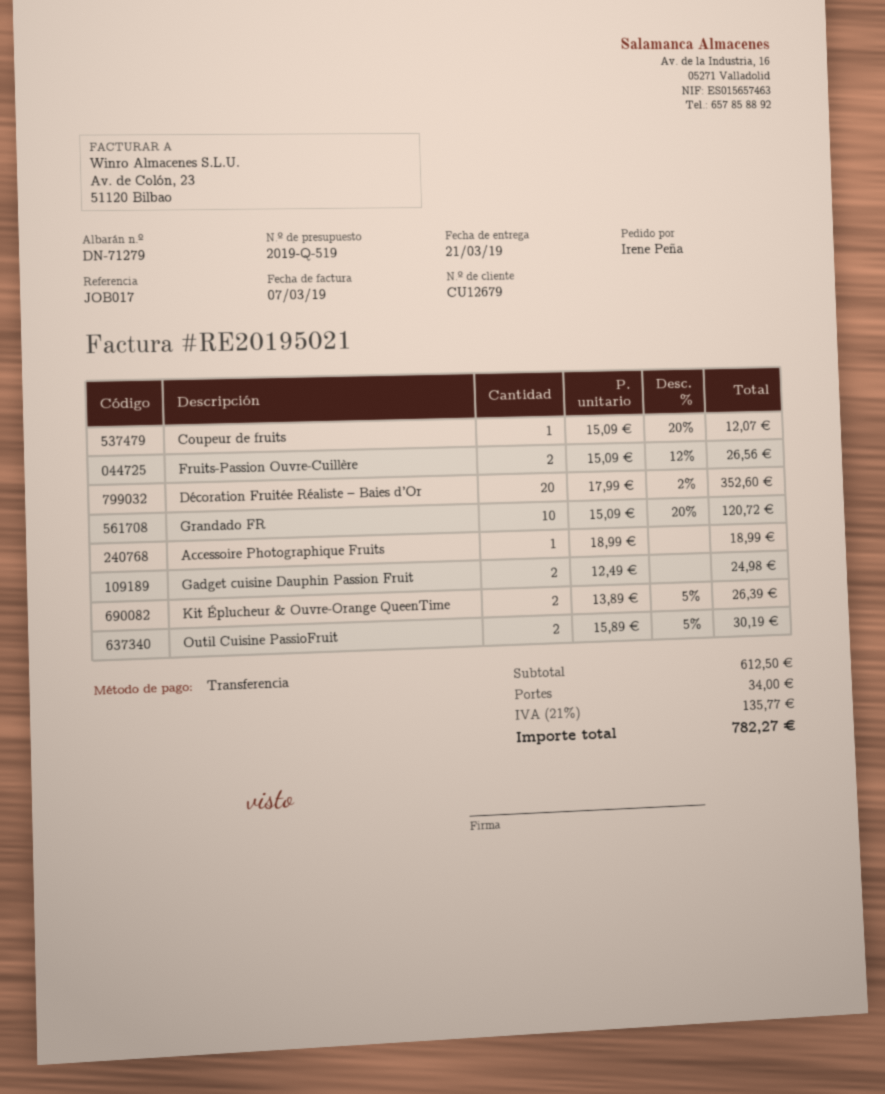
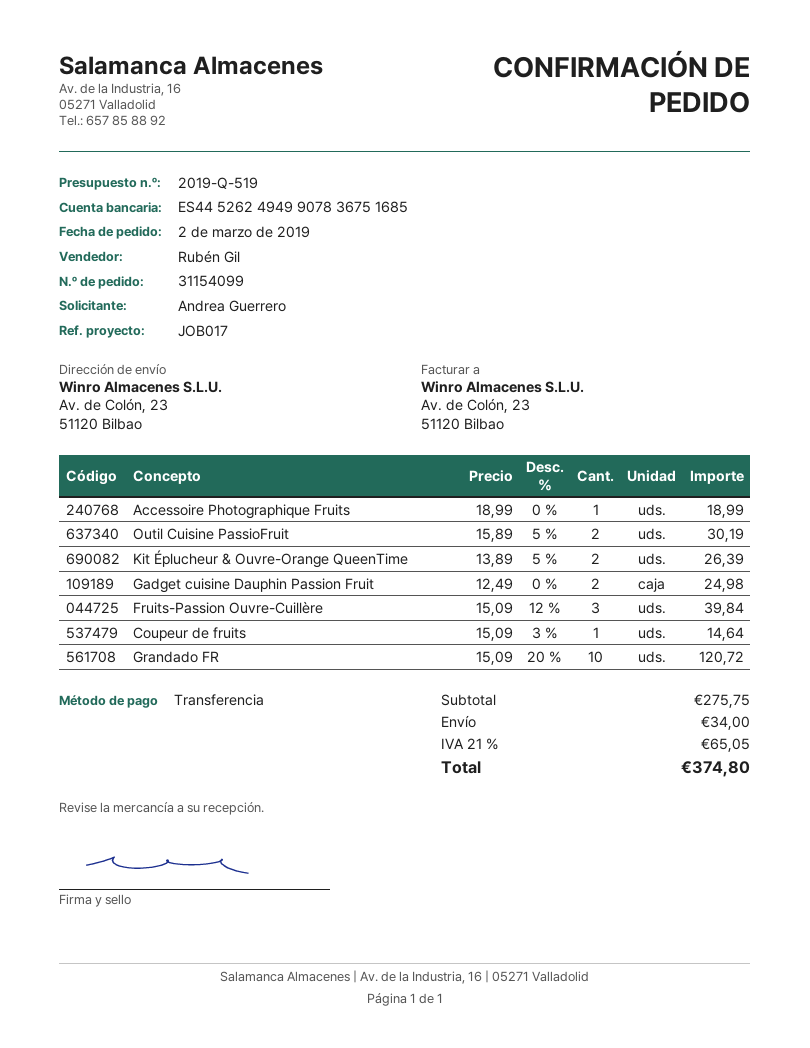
ordered by: Irene Peña -> Andrea Guerrero
Coupeur de fruits: 1 x 15.09 - 20% = 12.07 -> 1 x 15.09 - 3% = 14.64
Fruits‑Passion Ouvre‑Cuillère: 2 x 15.09 - 12% = 26.56 -> 3 x 15.09 - 12% = 39.84
Décoration Fruitée Réaliste – Baies d’Or: 20 x 17.99 - 2% = 352.60 -> none
subtotal: 612.50 -> 275.75
tax: 21% = 135.77 -> 21% = 65.05
total: 782.27 -> 374.80

